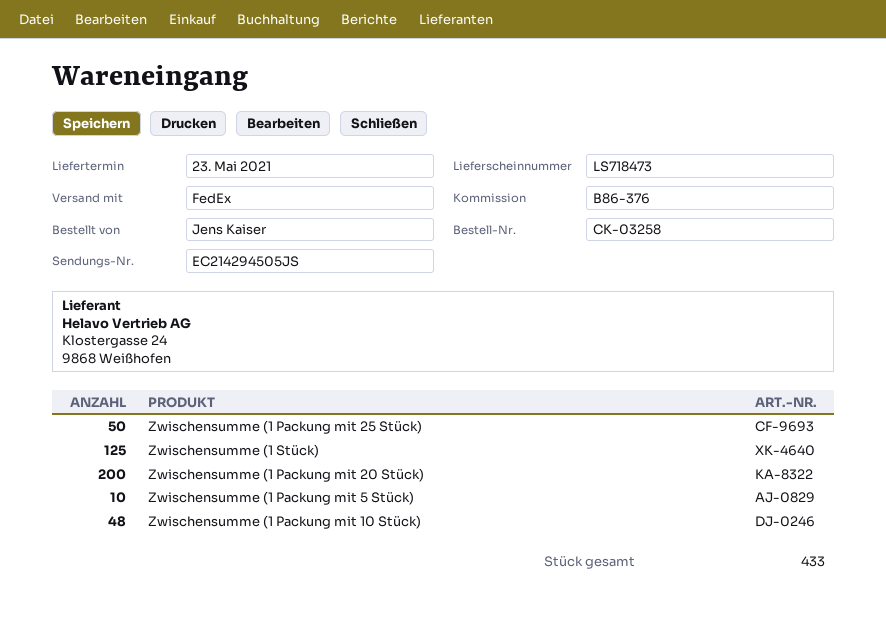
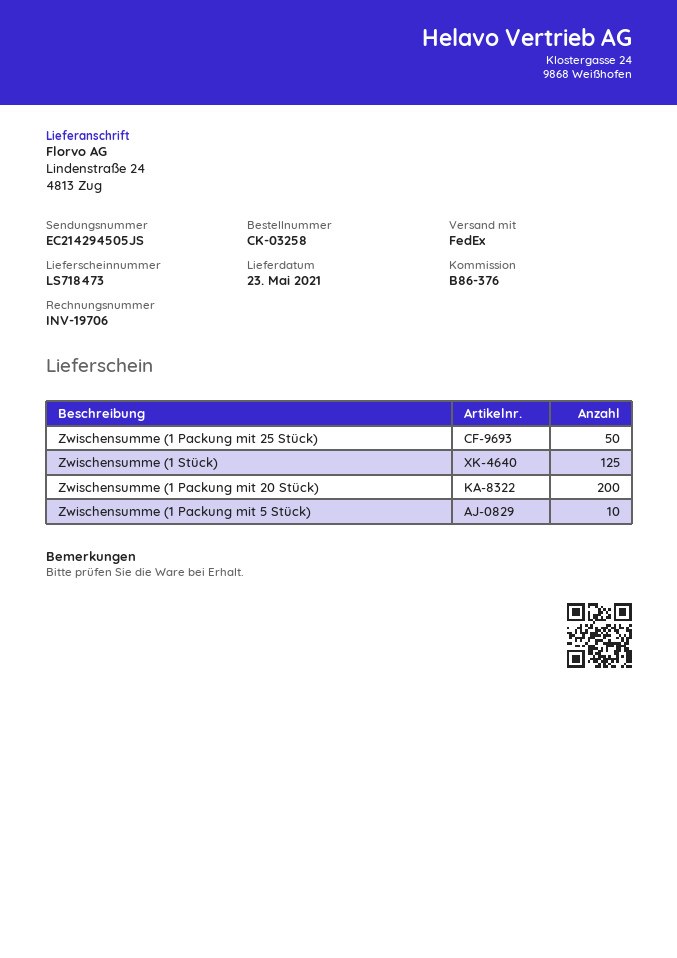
Zwischensumme (1 Packung mit 10 Stück): 48 -> none

